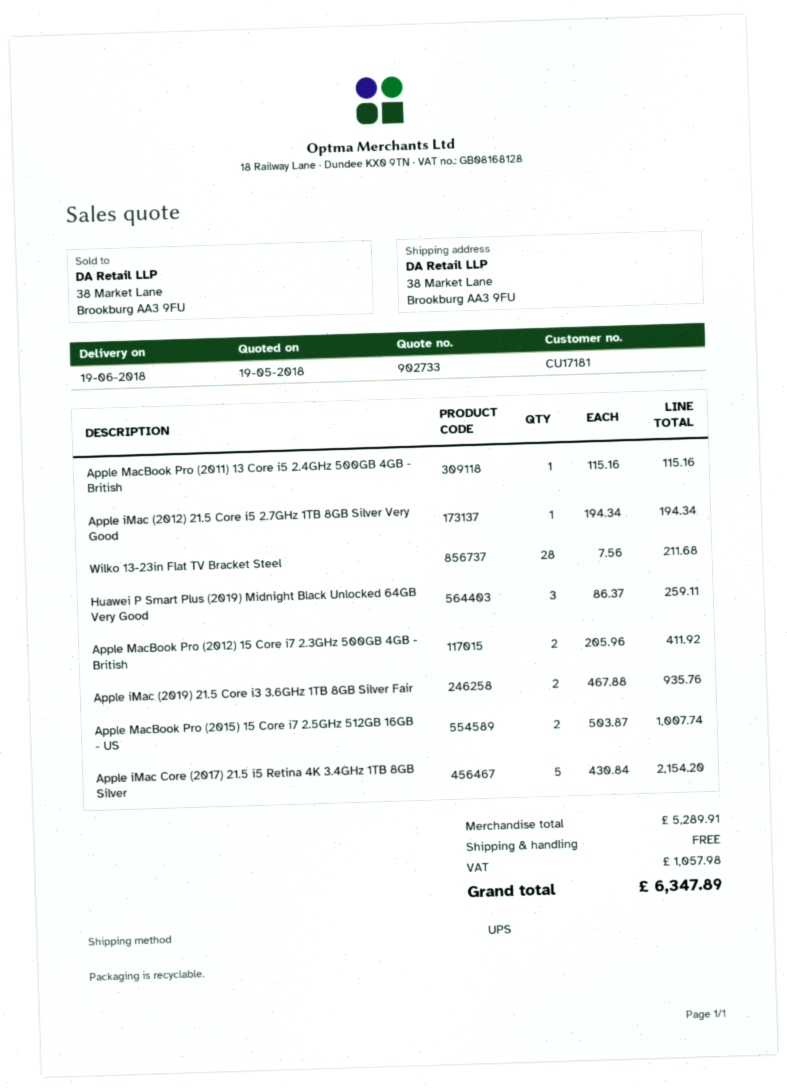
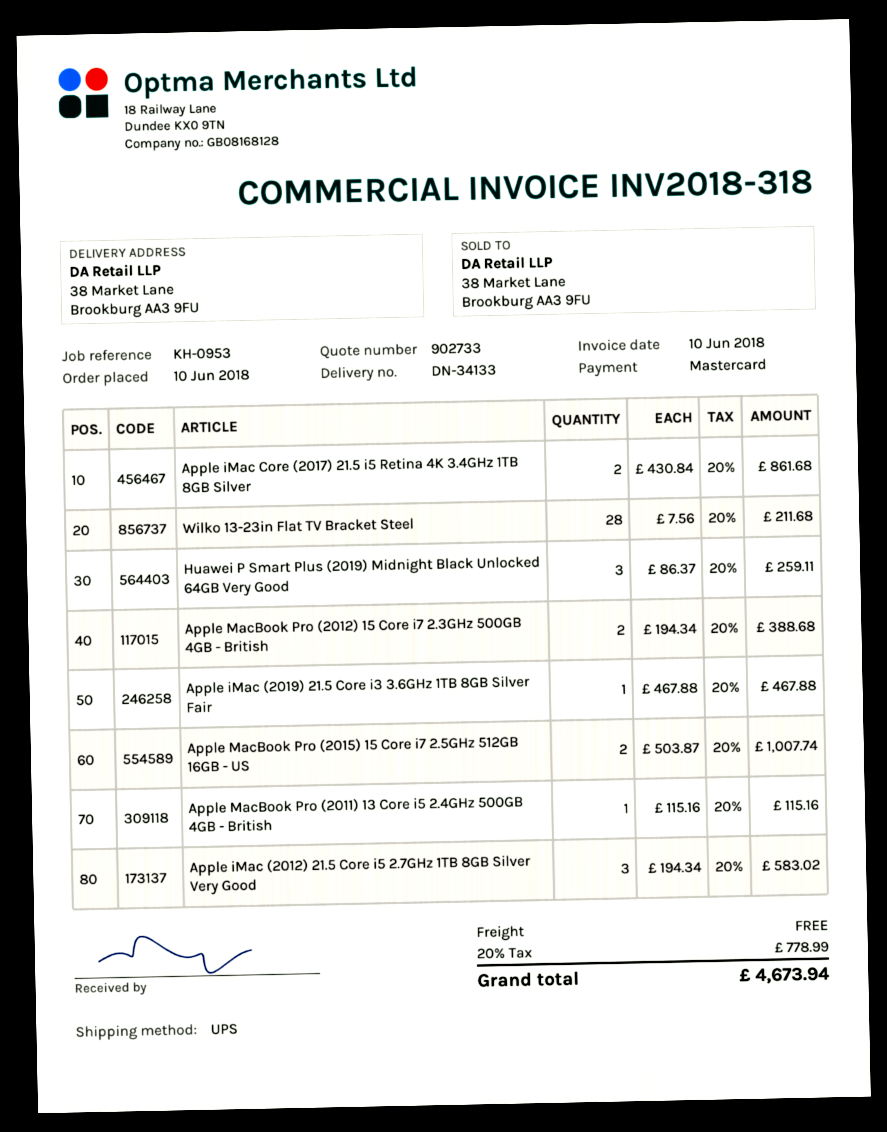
Apple iMac (2012) 21.5 Core i5 2.7GHz 1TB 8GB Silver Very Good: 1 x 194.34 = 194.34 -> 3 x 194.34 = 583.02
Apple MacBook Pro (2012) 15 Core i7 2.3GHz 500GB 4GB - British: 2 x 205.96 = 411.92 -> 2 x 194.34 = 388.68
Apple iMac (2019) 21.5 Core i3 3.6GHz 1TB 8GB Silver Fair: 2 x 467.88 = 935.76 -> 1 x 467.88 = 467.88
Apple iMac Core (2017) 21.5 i5 Retina 4K 3.4GHz 1TB 8GB Silver: 5 x 430.84 = 2154.20 -> 2 x 430.84 = 861.68
tax: 1057.98 -> 778.99
total: 6347.89 -> 4673.94

